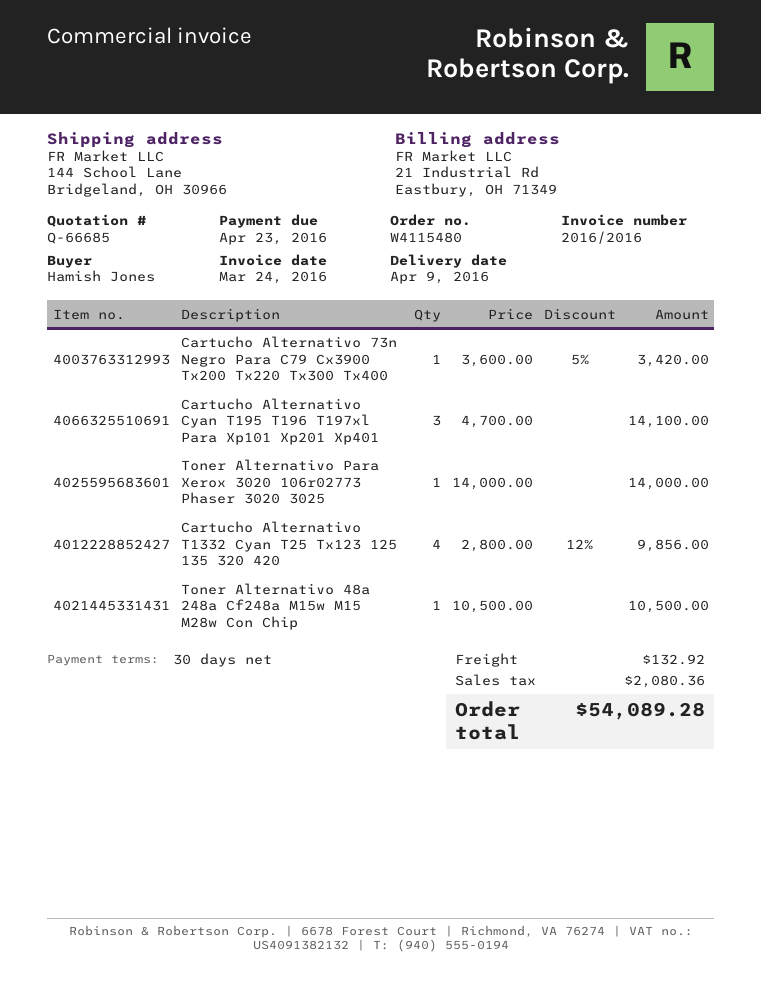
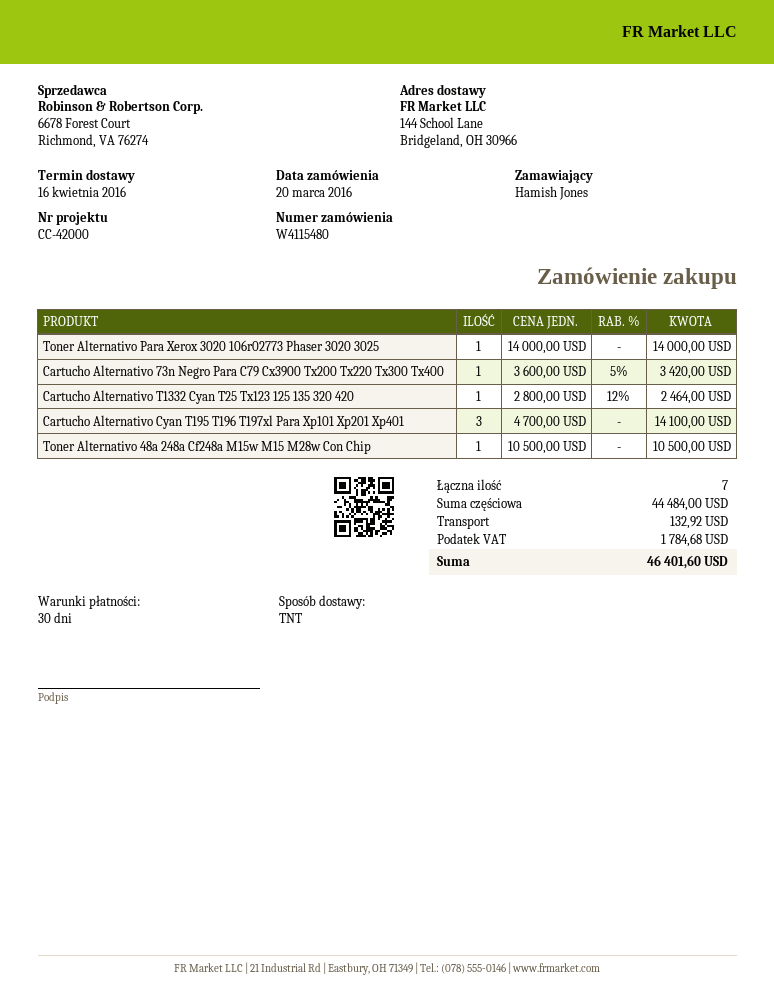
delivery date: 2016-04-09 -> 2016-04-16
Cartucho Alternativo T1332 Cyan T25 Tx123 125 135 320 420: 4 x 2800.00 - 12% = 9856.00 -> 1 x 2800.00 - 12% = 2464.00
tax: 2080.36 -> 1784.68
total: 54089.28 -> 46401.60

